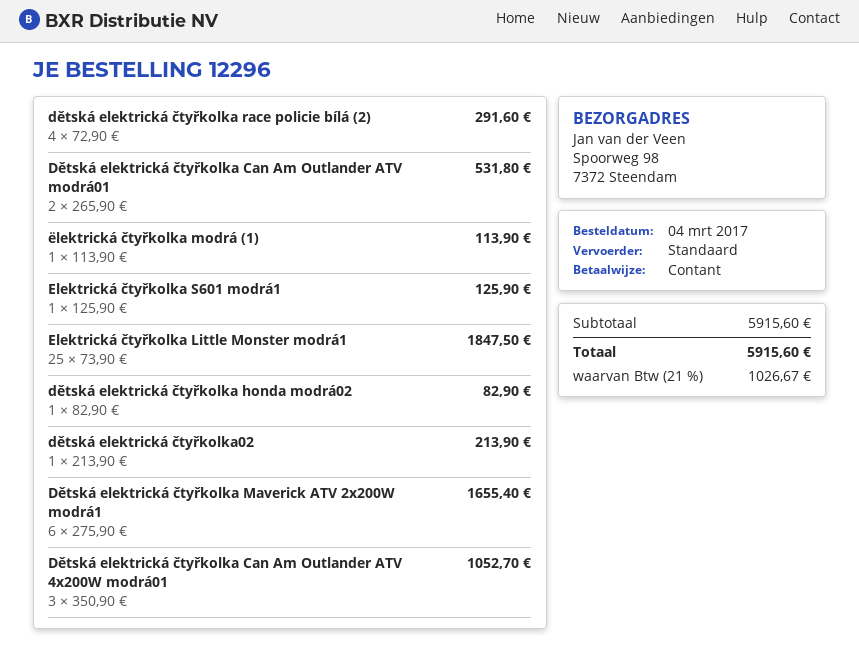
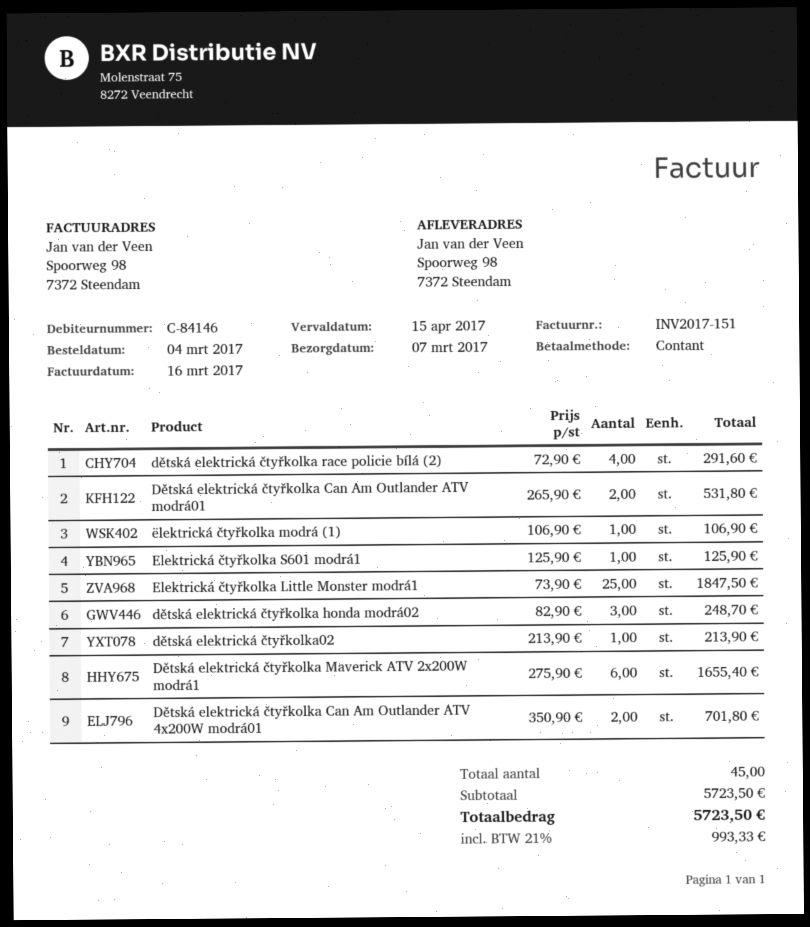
ëlektrická čtyřkolka modrá (1): 1 x 113.90 = 113.90 -> 1 x 106.90 = 106.90
dětská elektrická čtyřkolka honda modrá02: 1 x 82.90 = 82.90 -> 3 x 82.90 = 248.70
Dětská elektrická čtyřkolka Can Am Outlander ATV 4x200W modrá01: 3 x 350.90 = 1052.70 -> 2 x 350.90 = 701.80
subtotal: 5915.60 -> 5723.50
tax: 21% = 1026.67 -> 21% = 993.33
total: 5915.60 -> 5723.50

